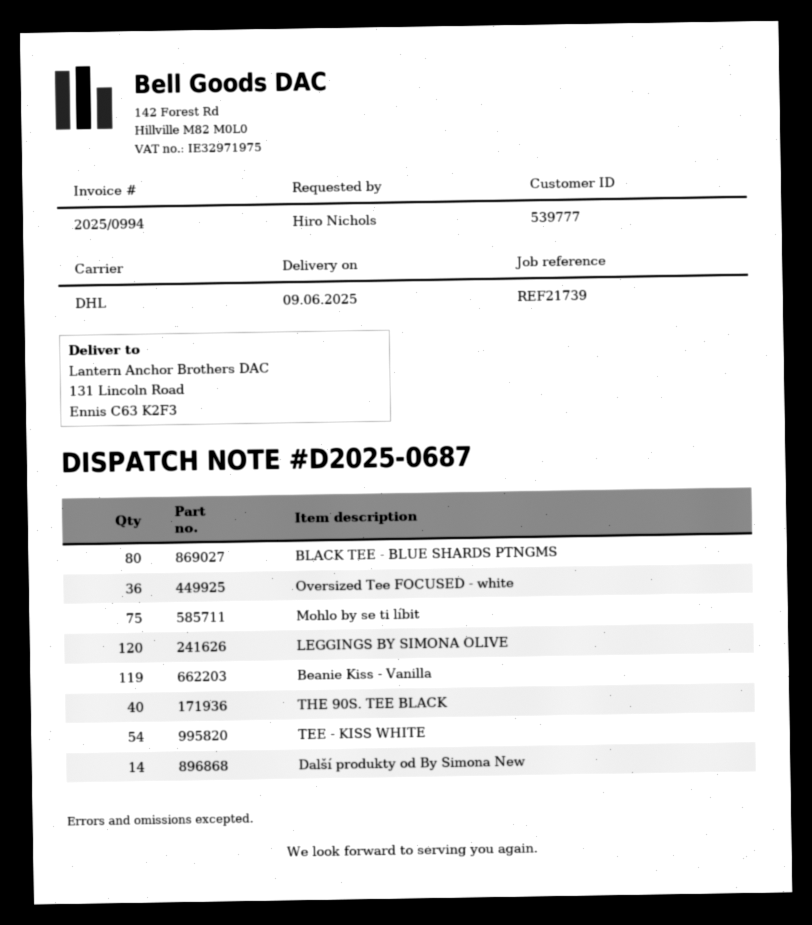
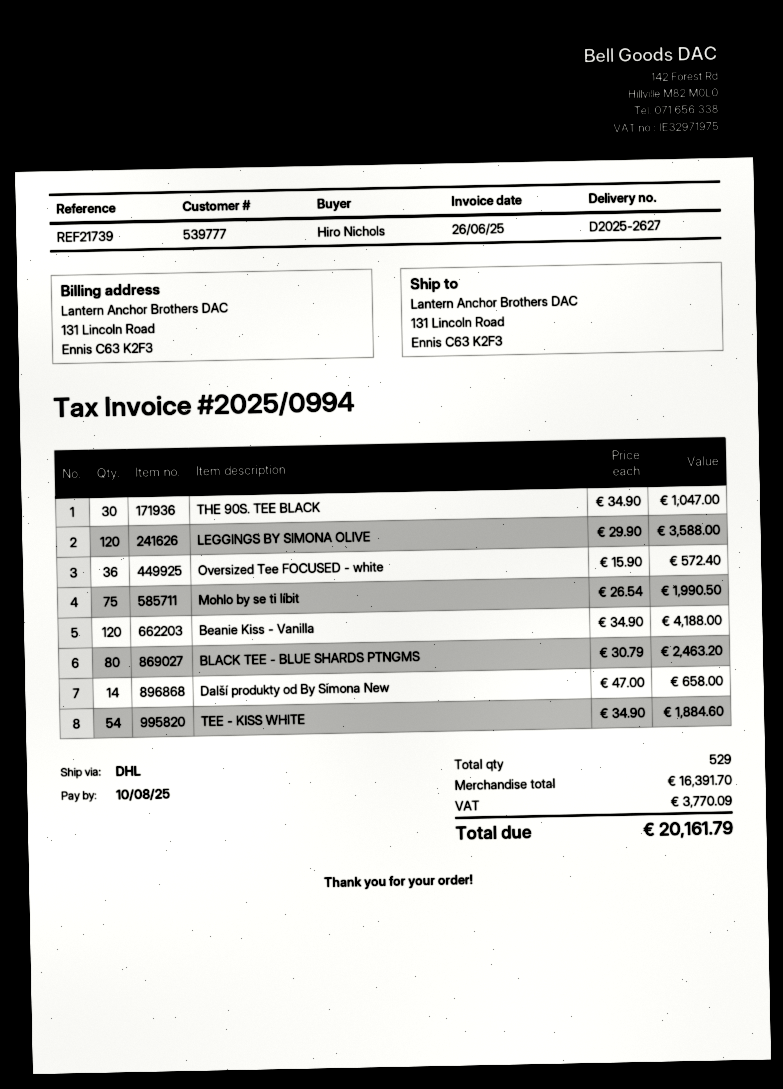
delivery note number: D2025-0687 -> D2025-2627
Beanie Kiss - Vanilla: 119 -> 120
THE 90S. TEE BLACK: 40 -> 30

